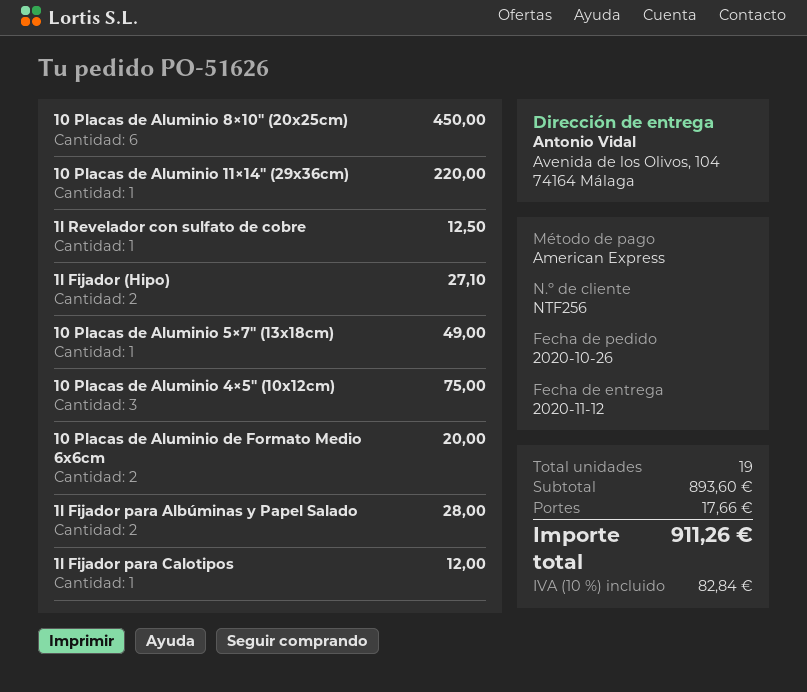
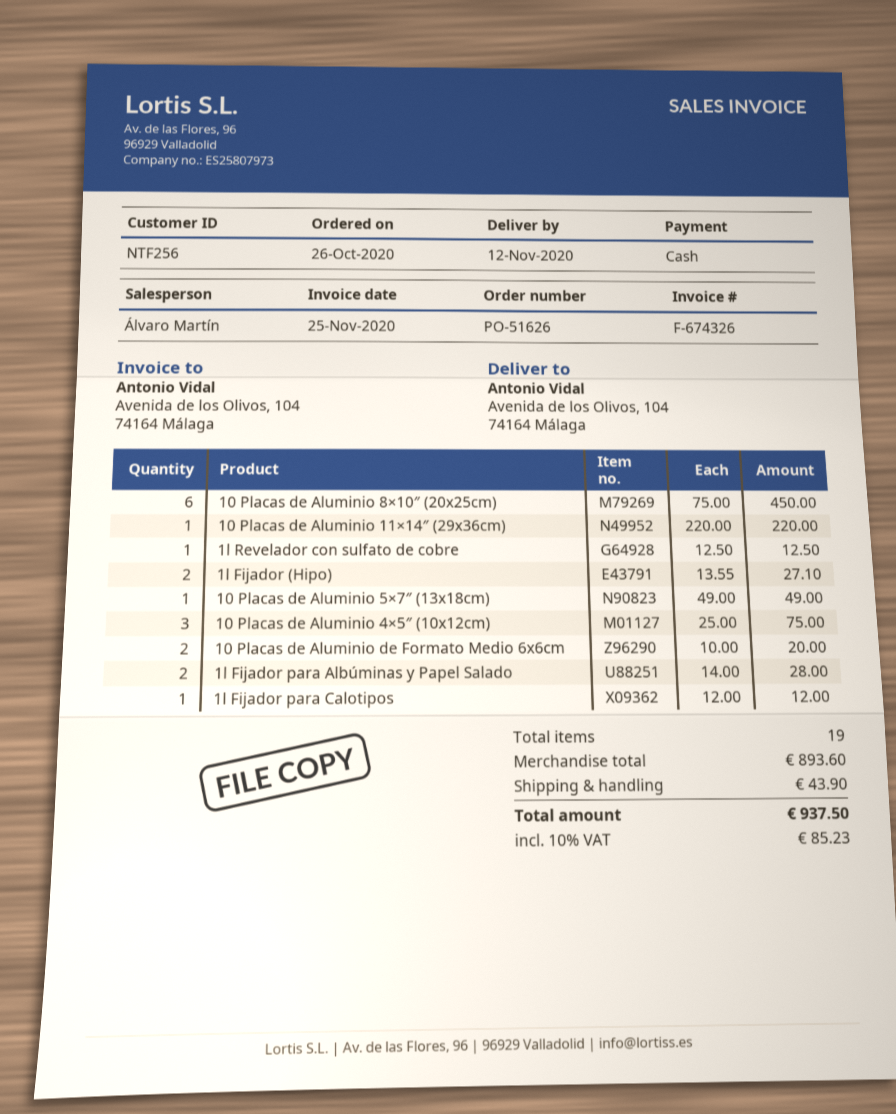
payment method: American Express -> cash
shipping: 17.66 -> 43.90
tax: 10% = 82.84 -> 10% = 85.23
total: 911.26 -> 937.50

